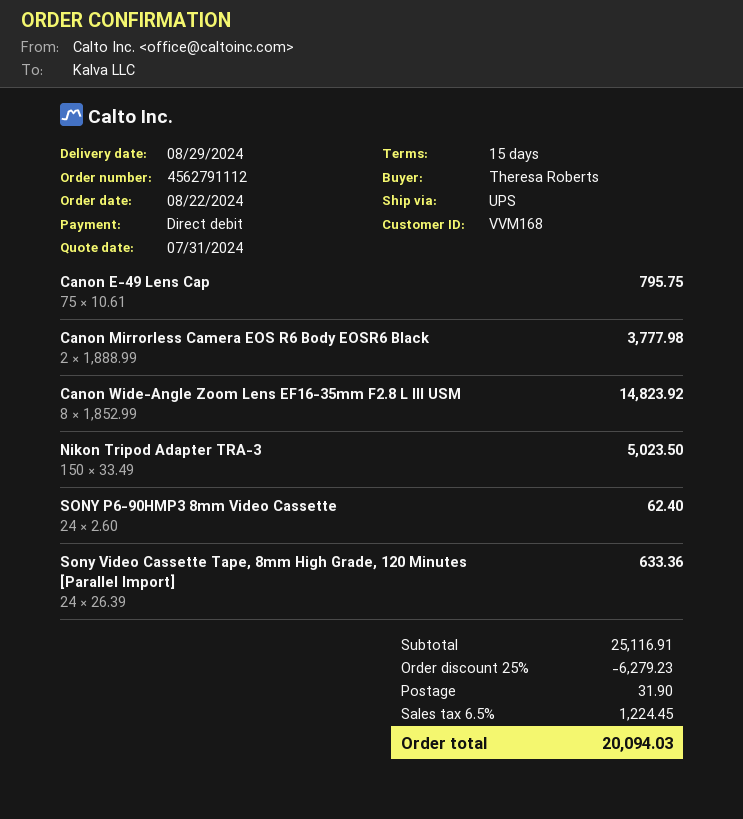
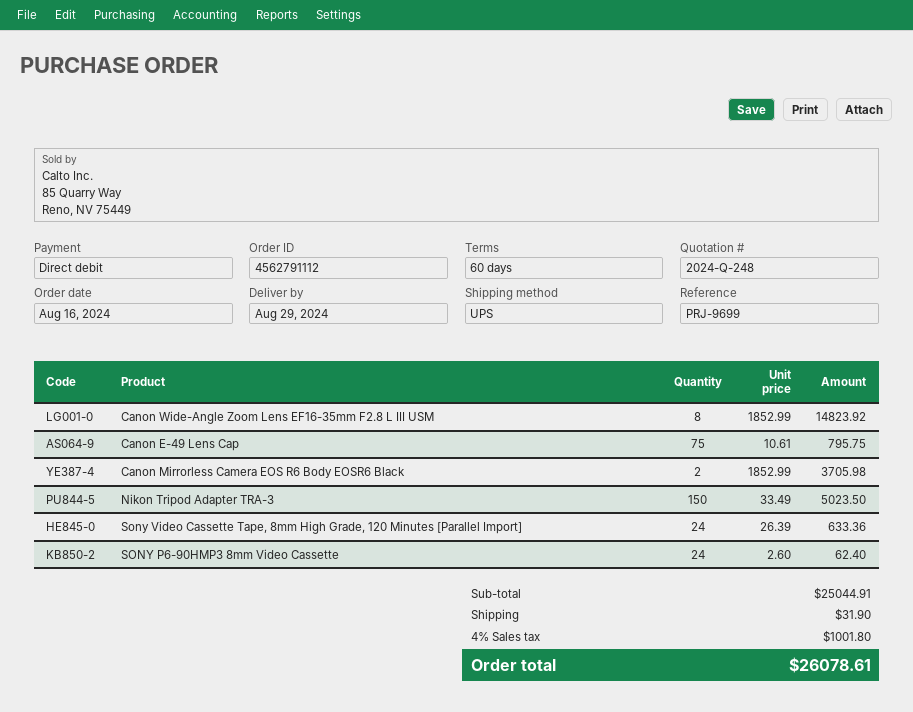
order date: 2024-08-22 -> 2024-08-16
payment terms: 15 days -> 60 days
Canon Mirrorless Camera EOS R6 Body EOSR6 Black: 2 x 1888.99 = 3777.98 -> 2 x 1852.99 = 3705.98
subtotal: 25116.91 -> 25044.91
discount: 25% = 6279.23 -> none
tax: 6.5% = 1224.45 -> 4% = 1001.80
total: 20094.03 -> 26078.61

